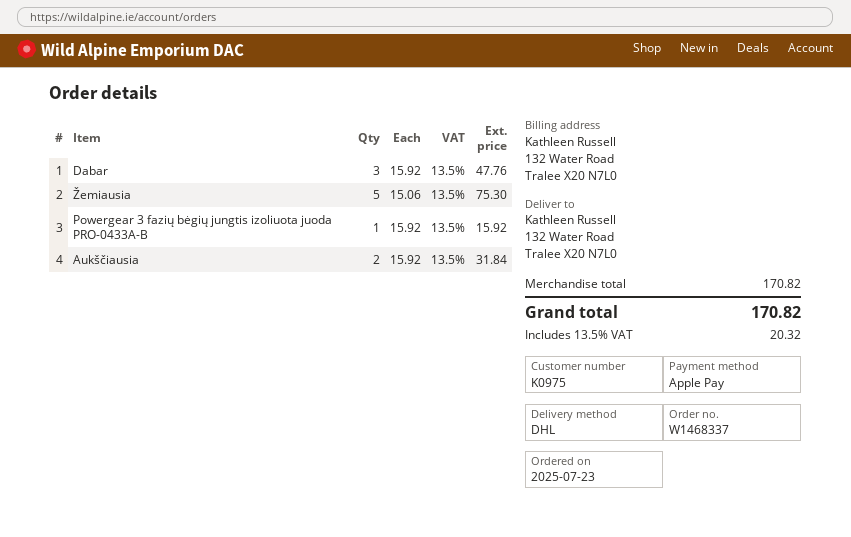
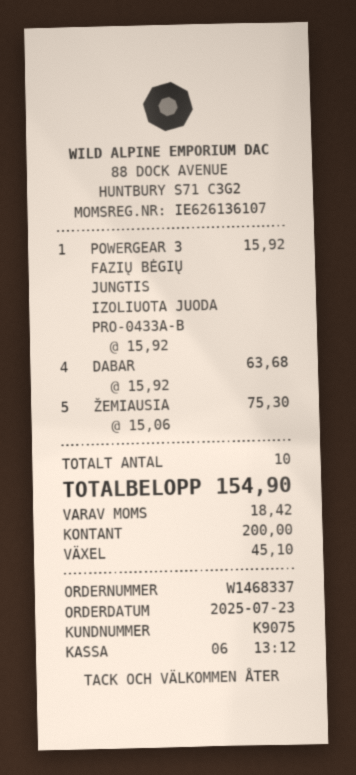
customer number: K0975 -> K9075
payment method: Apple Pay -> cash
Dabar: 3 x 15.92 = 47.76 -> 4 x 15.92 = 63.68
Aukščiausia: 2 x 15.92 = 31.84 -> none
tax: 20.32 -> 18.42
total: 170.82 -> 154.90

